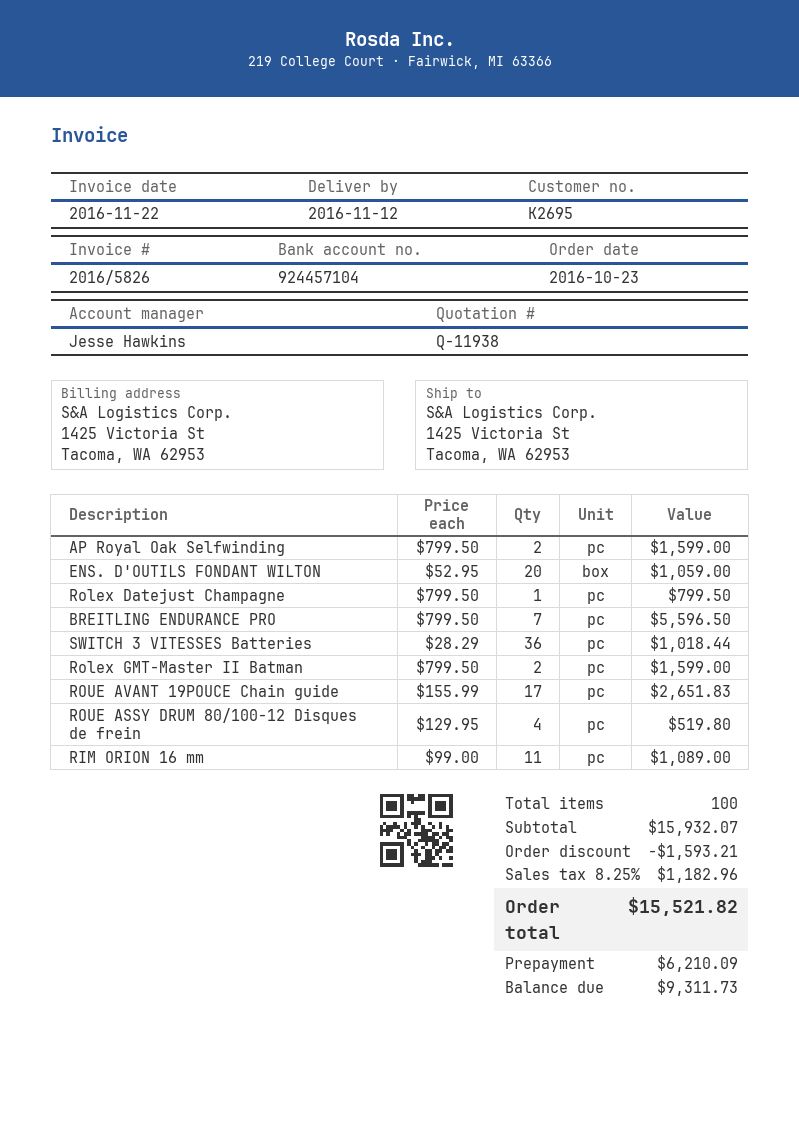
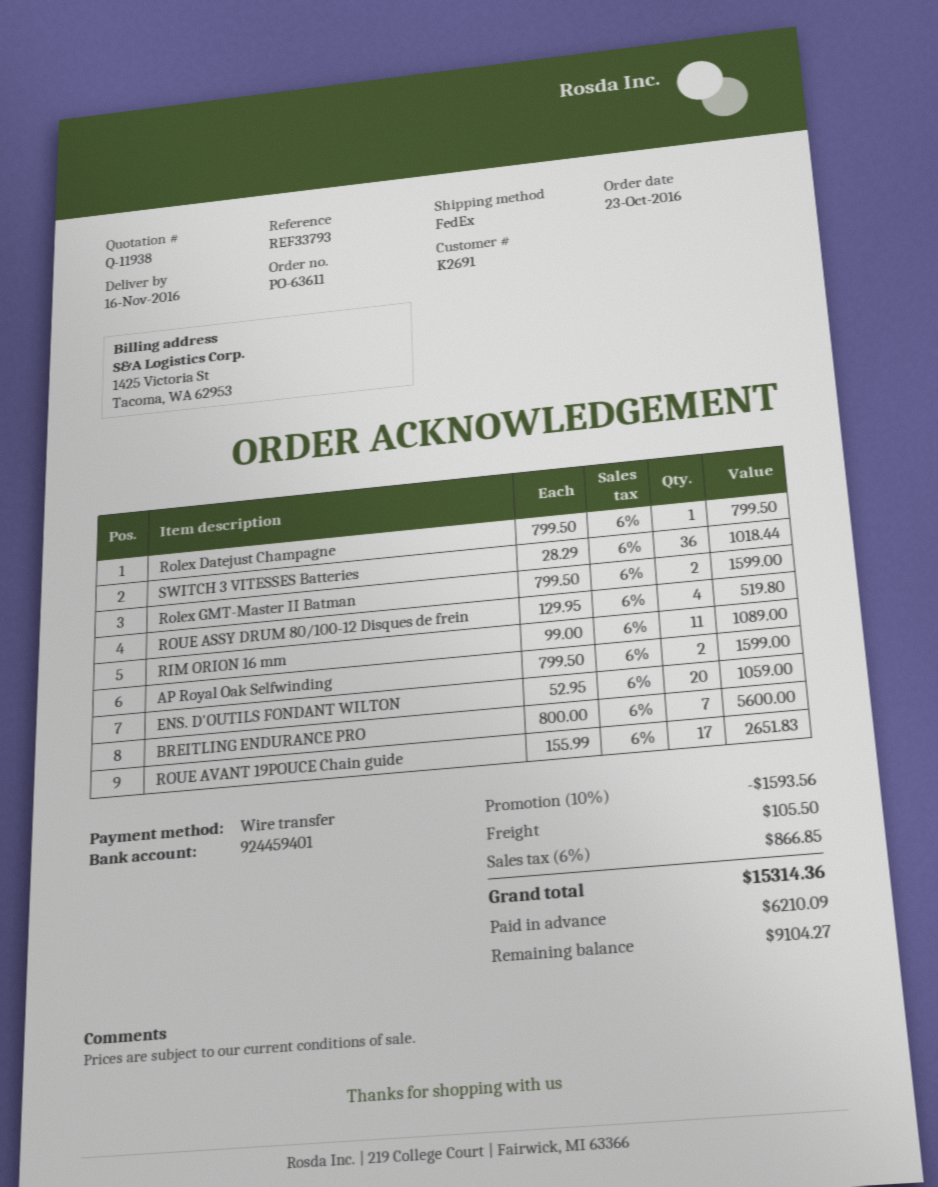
delivery date: 2016-11-12 -> 2016-11-16
customer number: K2695 -> K2691
bank account: 924457104 -> 924459401
BREITLING ENDURANCE PRO: 7 x 799.50 = 5596.50 -> 7 x 800.00 = 5600.00
discount: 1593.21 -> 1593.56
shipping: none -> 105.50
tax: 8.25% = 1182.96 -> 6% = 866.85
total: 15521.82 -> 15314.36
balance: 9311.73 -> 9104.27

